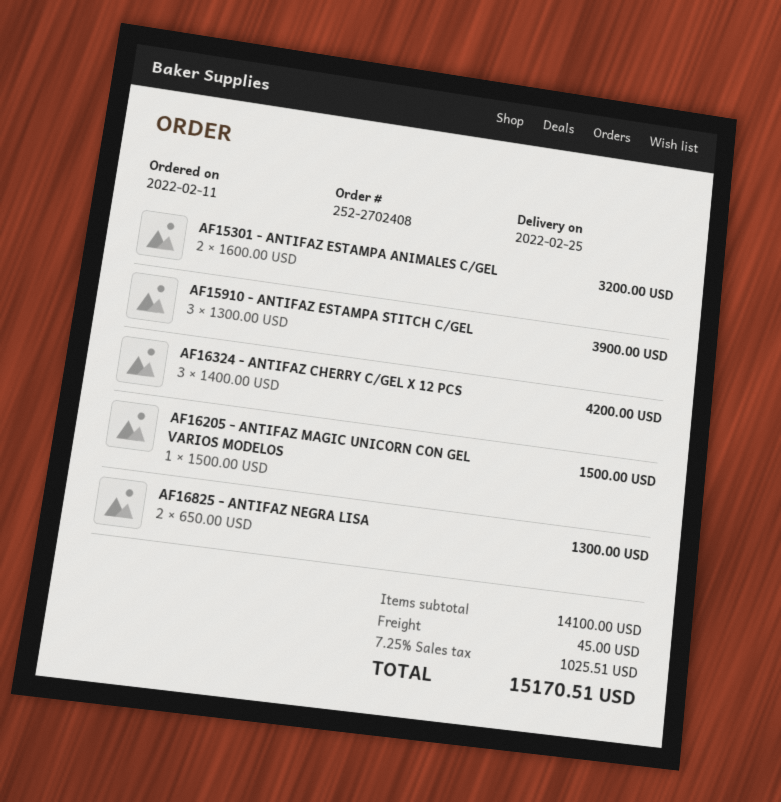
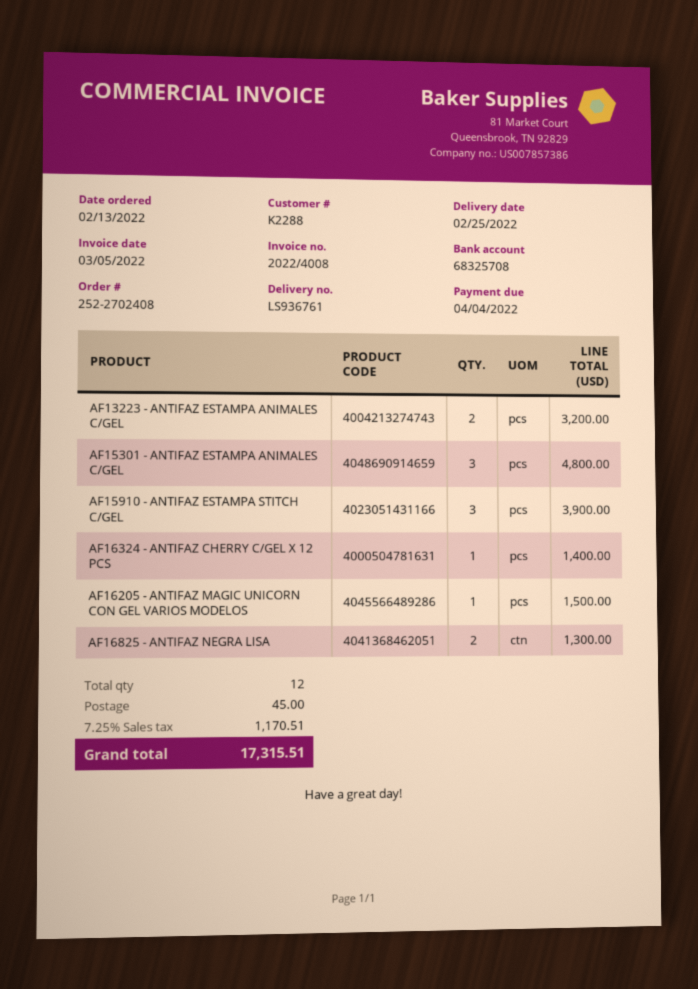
order date: 2022-02-11 -> 2022-02-13
AF15301 - ANTIFAZ ESTAMPA ANIMALES C/GEL: 2 for 3200.00 -> 3 for 4800.00
AF16324 - ANTIFAZ CHERRY C/GEL X 12 PCS: 3 for 4200.00 -> 1 for 1400.00
AF13223 - ANTIFAZ ESTAMPA ANIMALES C/GEL: none -> 2 for 3200.00
tax: 7.25% = 1025.51 -> 7.25% = 1170.51
total: 15170.51 -> 17315.51

